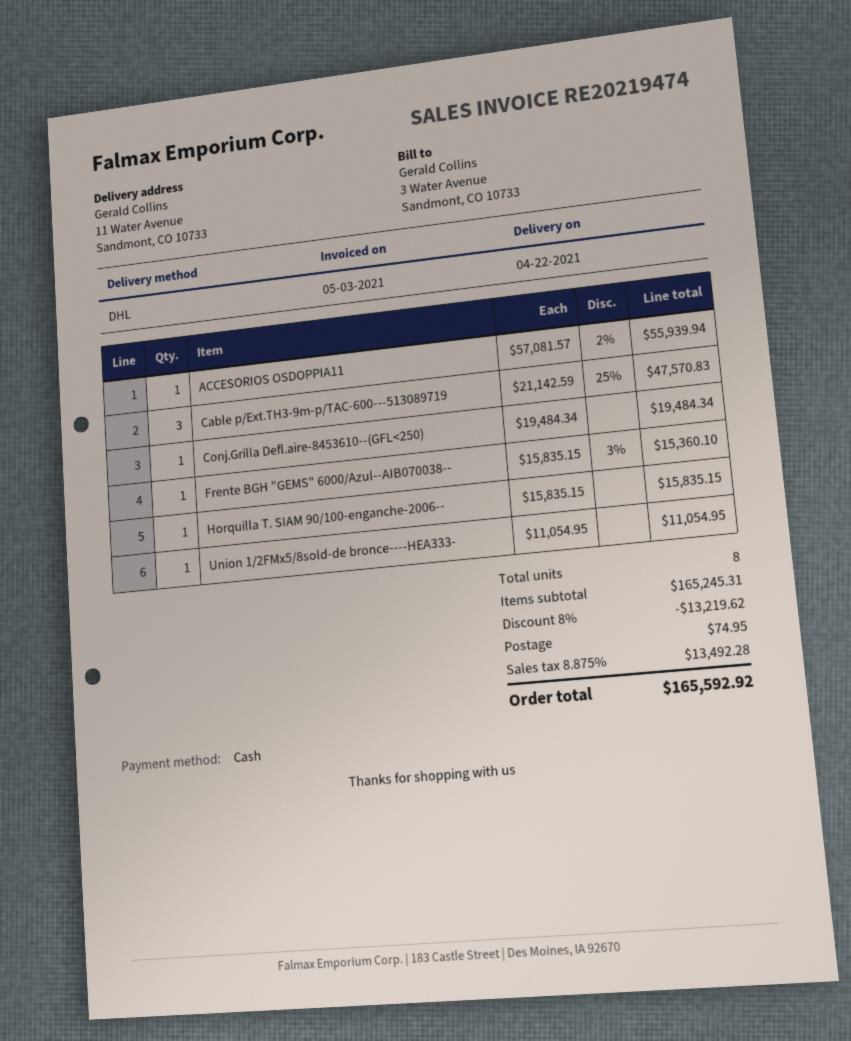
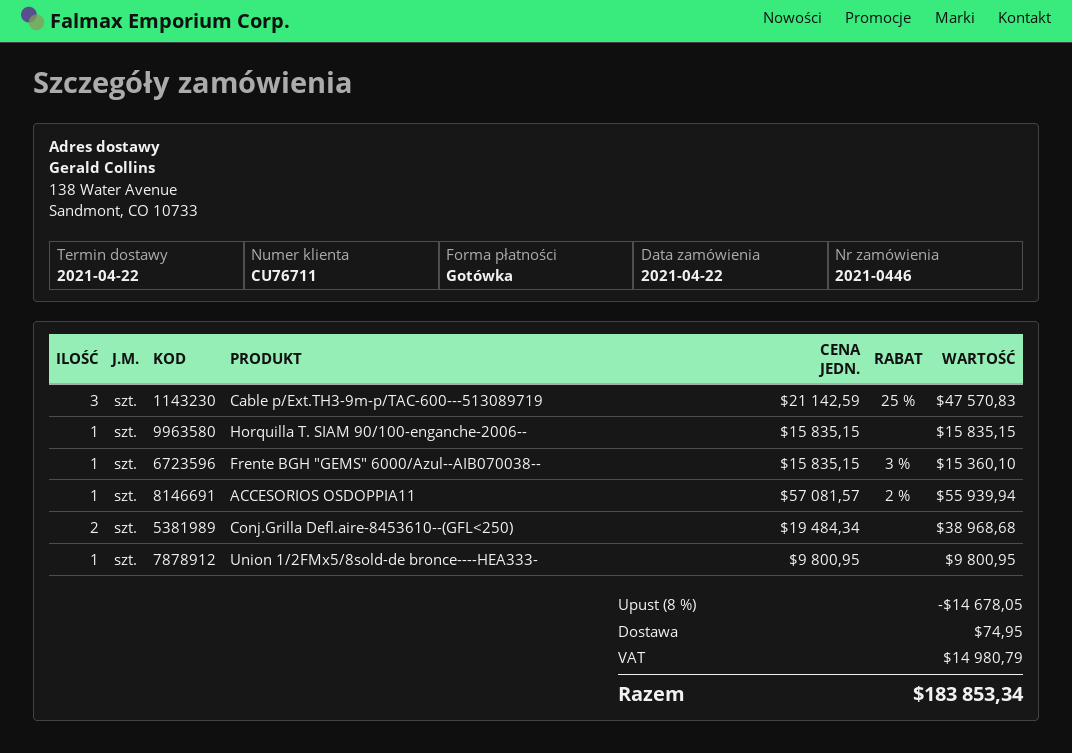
ship to: 11 Water Avenue, Sandmont, CO 10733 -> 138 Water Avenue, Sandmont, CO 10733
Conj.Grilla Defl.aire-8453610--(GFL<250): 1 x 19484.34 = 19484.34 -> 2 x 19484.34 = 38968.68
Union 1/2FMx5/8sold-de bronce----HEA333-: 1 x 11054.95 = 11054.95 -> 1 x 9800.95 = 9800.95
discount: 8% = 13219.62 -> 8% = 14678.05
tax: 13492.28 -> 14980.79
total: 165592.92 -> 183853.34

